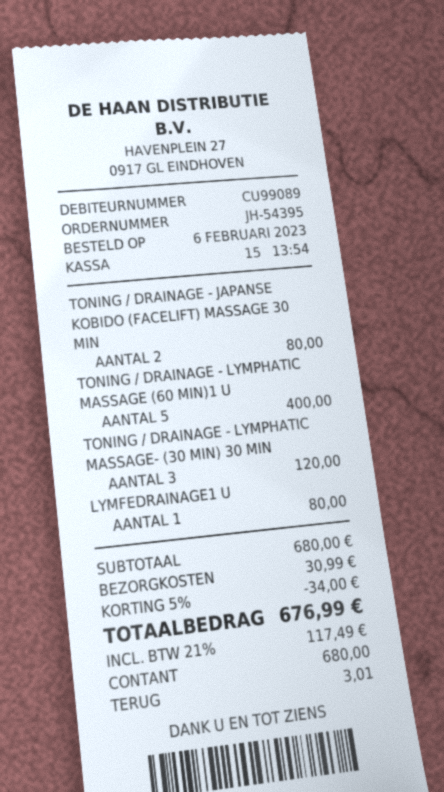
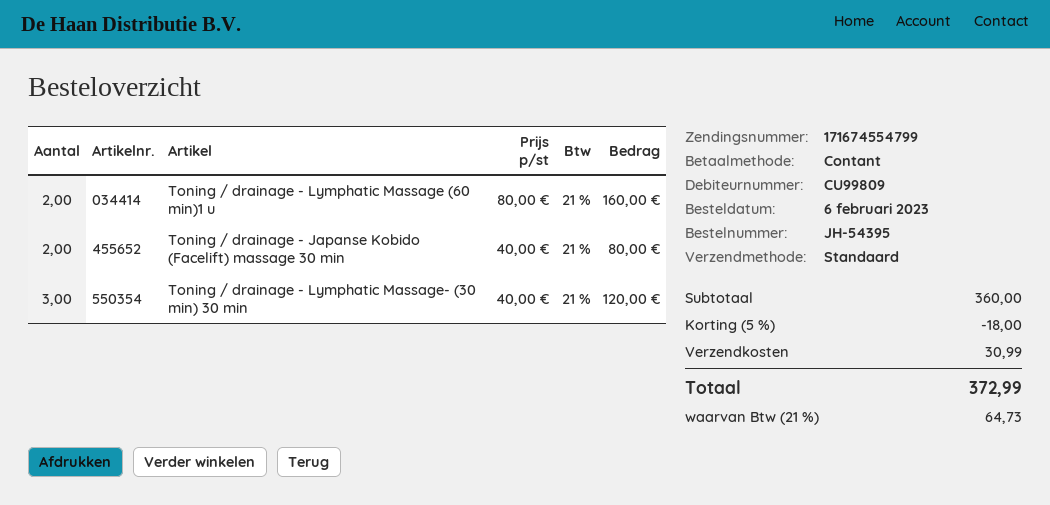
customer number: CU99089 -> CU99809
TONING / DRAINAGE - LYMPHATIC MASSAGE (60 MIN)1 U: 5 for 400.00 -> 2 for 160.00
LYMFEDRAINAGE1 U: 1 for 80.00 -> none
subtotal: 680.00 -> 360.00
discount: 5% = 34.00 -> 5% = 18.00
tax: 21% = 117.49 -> 21% = 64.73
total: 676.99 -> 372.99

